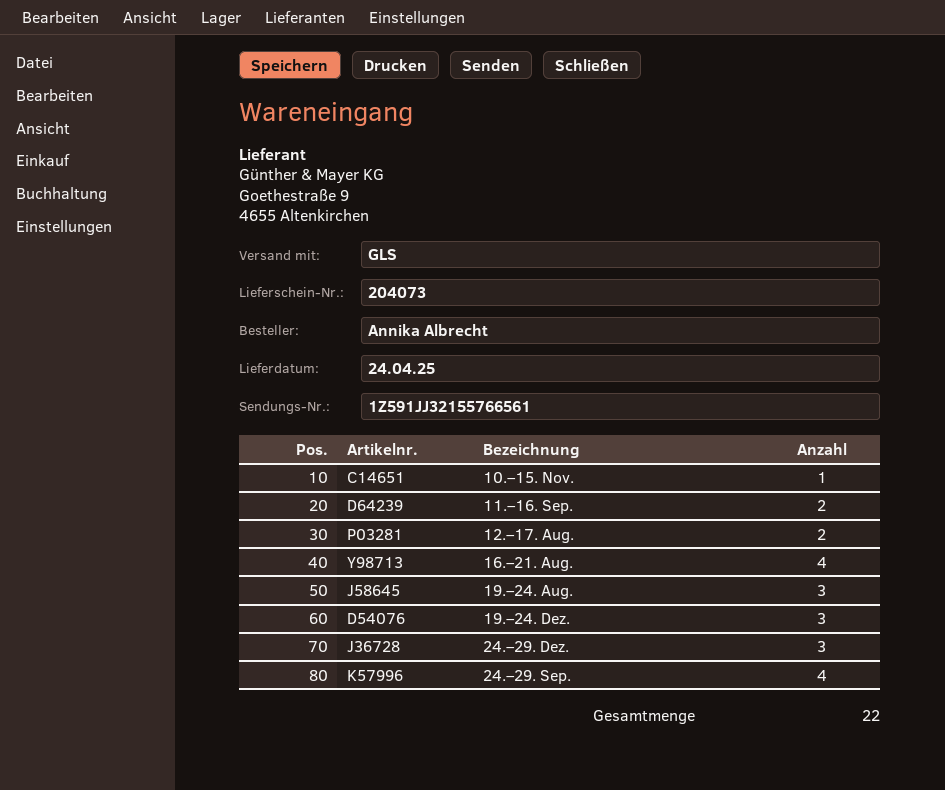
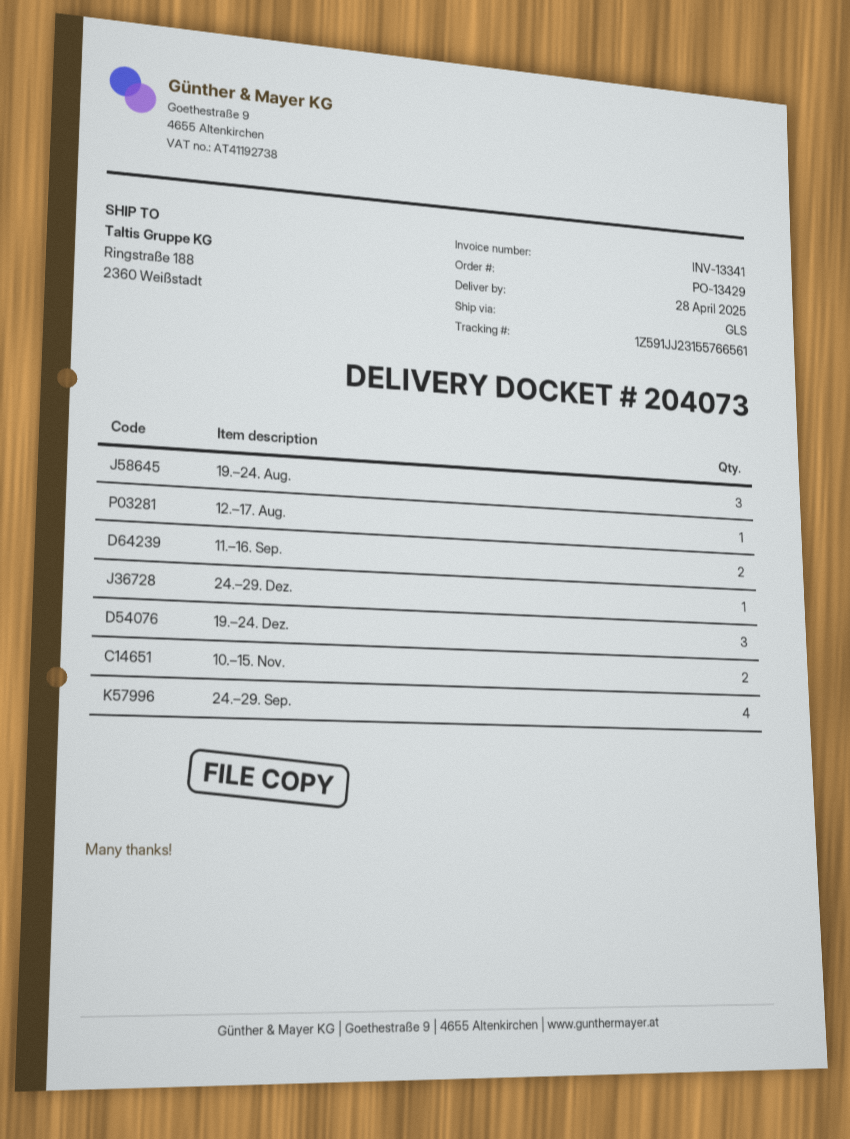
delivery date: 2025-04-24 -> 2025-04-28
tracking number: 1Z591JJ32155766561 -> 1Z591JJ23155766561
10.–15. Nov.: 1 -> 2
12.–17. Aug.: 2 -> 1
16.–21. Aug.: 4 -> none
24.–29. Dez.: 3 -> 1

